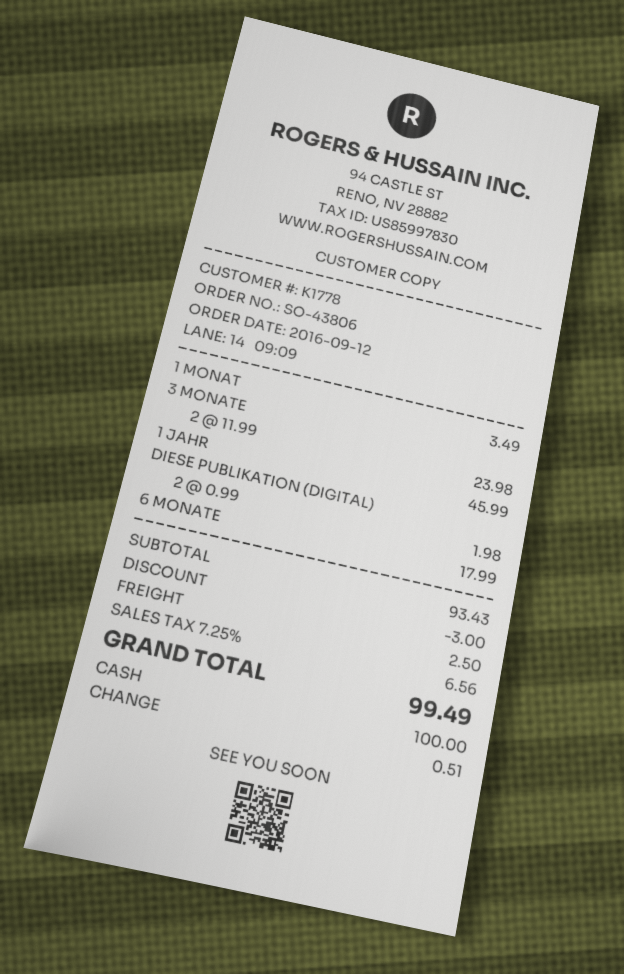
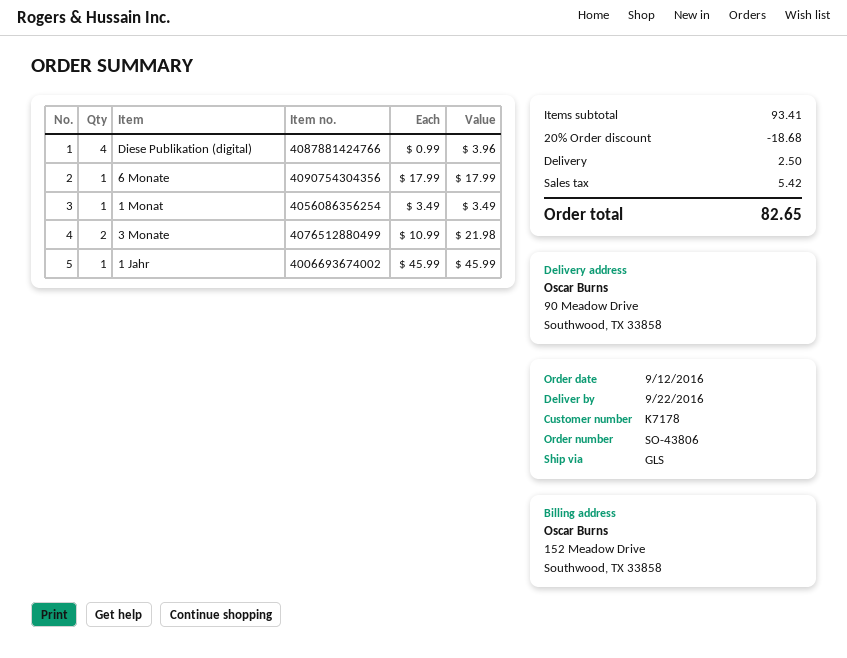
customer number: K1778 -> K7178
3 MONATE: 2 x 11.99 = 23.98 -> 2 x 10.99 = 21.98
DIESE PUBLIKATION (DIGITAL): 2 x 0.99 = 1.98 -> 4 x 0.99 = 3.96
subtotal: 93.43 -> 93.41
discount: 3.00 -> 18.68
tax: 6.56 -> 5.42
total: 99.49 -> 82.65

